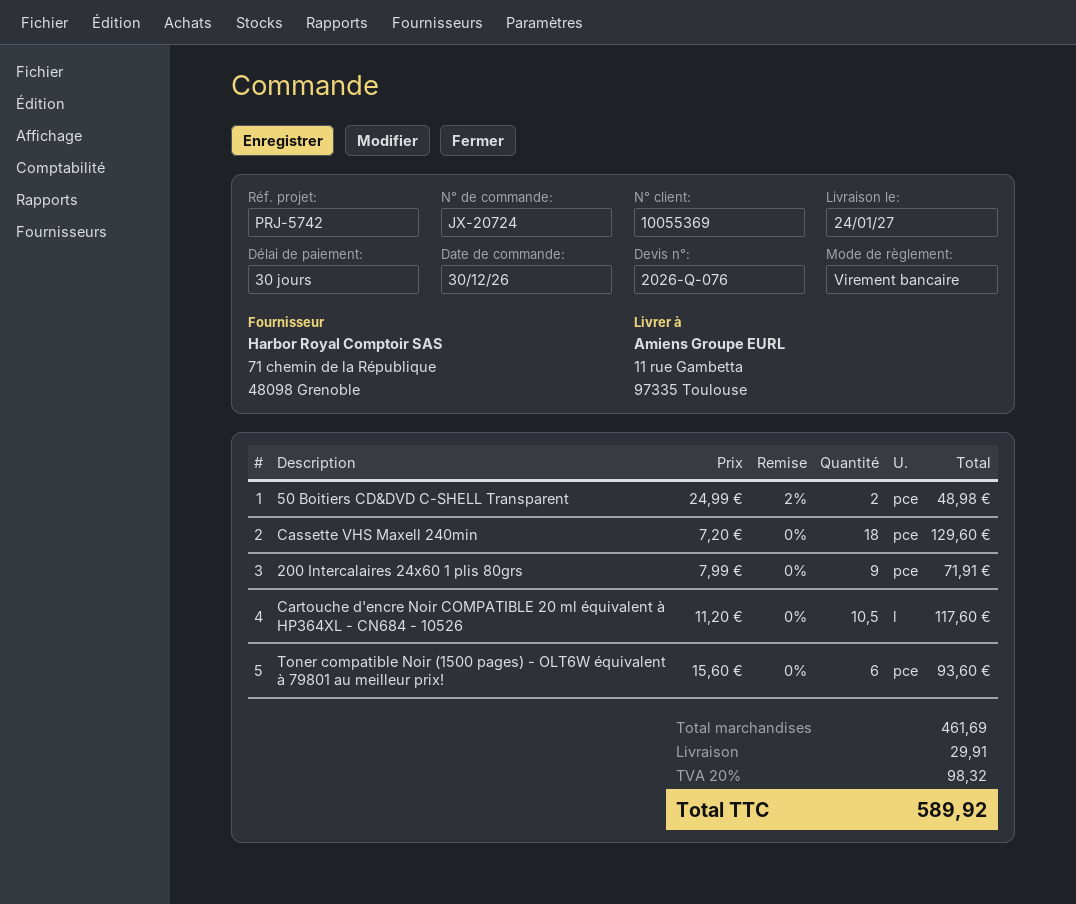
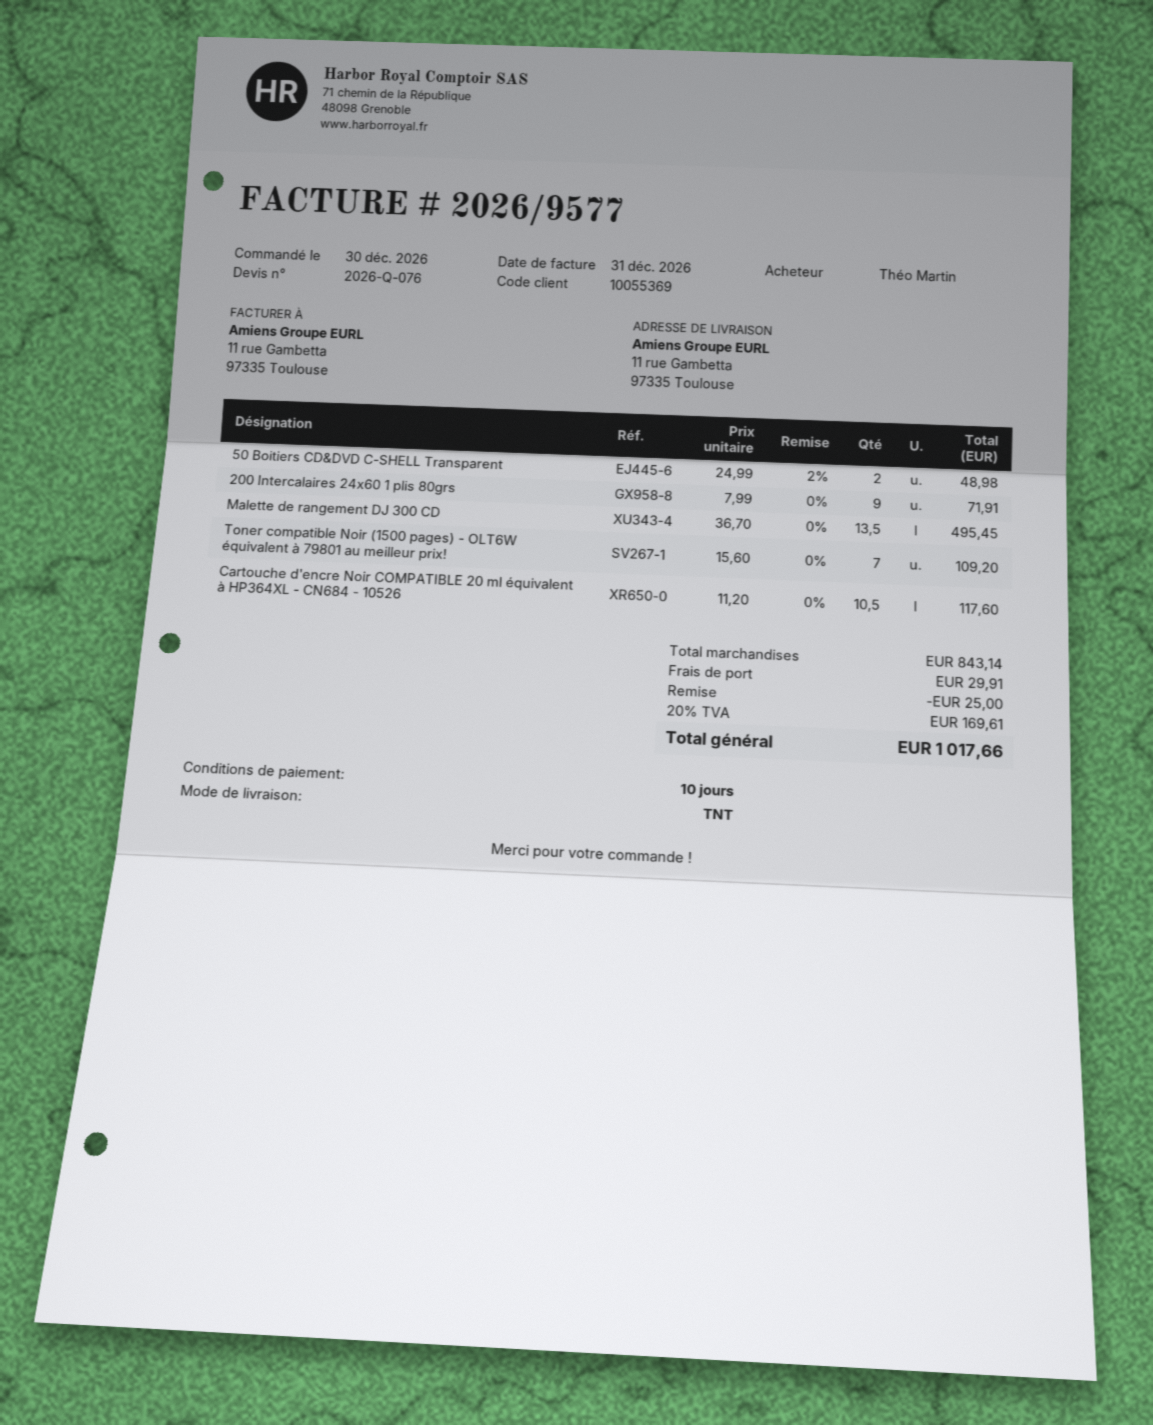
payment terms: 30 days -> 10 days
Cassette VHS Maxell 240min: 18 x 7.20 = 129.60 -> none
Toner compatible Noir (1500 pages) - OLT6W équivalent à 79801 au meilleur prix!: 6 x 15.60 = 93.60 -> 7 x 15.60 = 109.20
Malette de rangement DJ 300 CD: none -> 13.5 x 36.70 = 495.45
subtotal: 461.69 -> 843.14
discount: none -> 25.00
tax: 20% = 98.32 -> 20% = 169.61
total: 589.92 -> 1017.66

